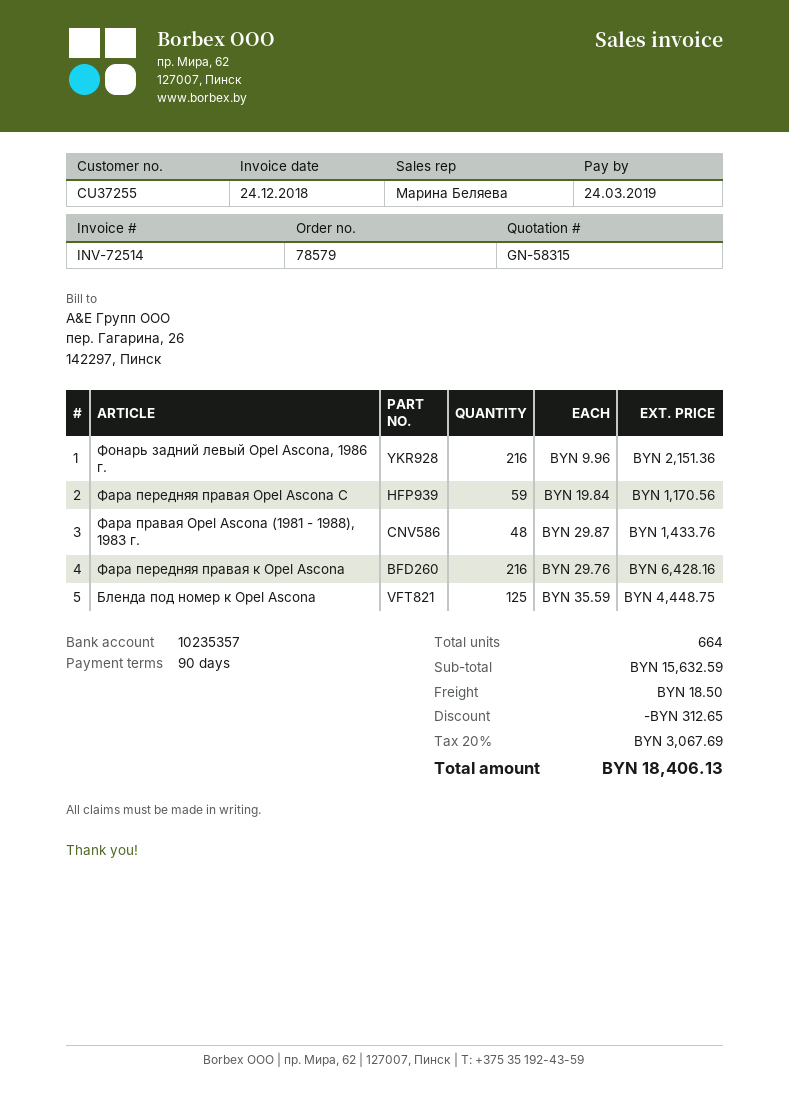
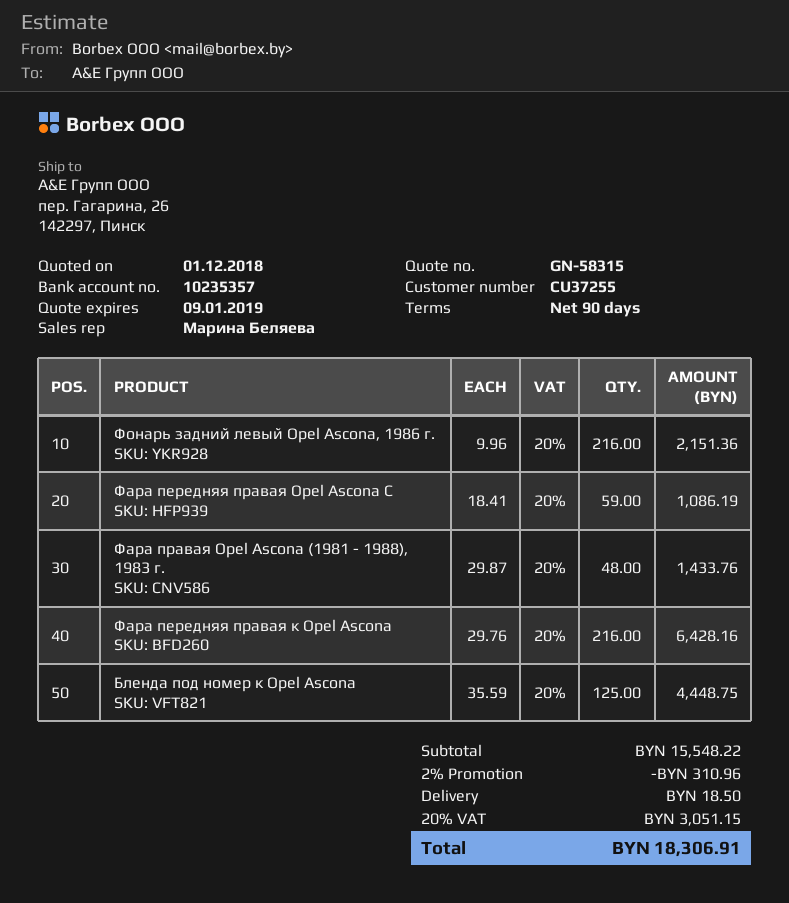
Фара передняя правая Opel Ascona C: 59 x 19.84 = 1170.56 -> 59 x 18.41 = 1086.19
subtotal: 15632.59 -> 15548.22
discount: 312.65 -> 310.96
tax: 20% = 3067.69 -> 20% = 3051.15
total: 18406.13 -> 18306.91

